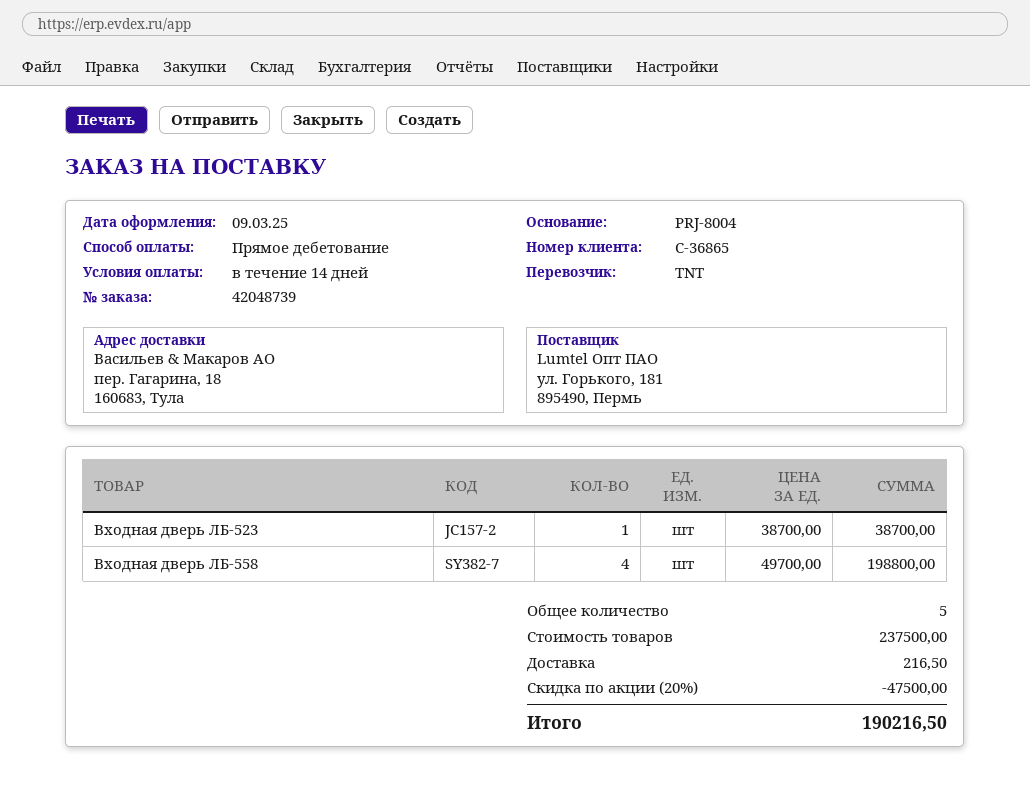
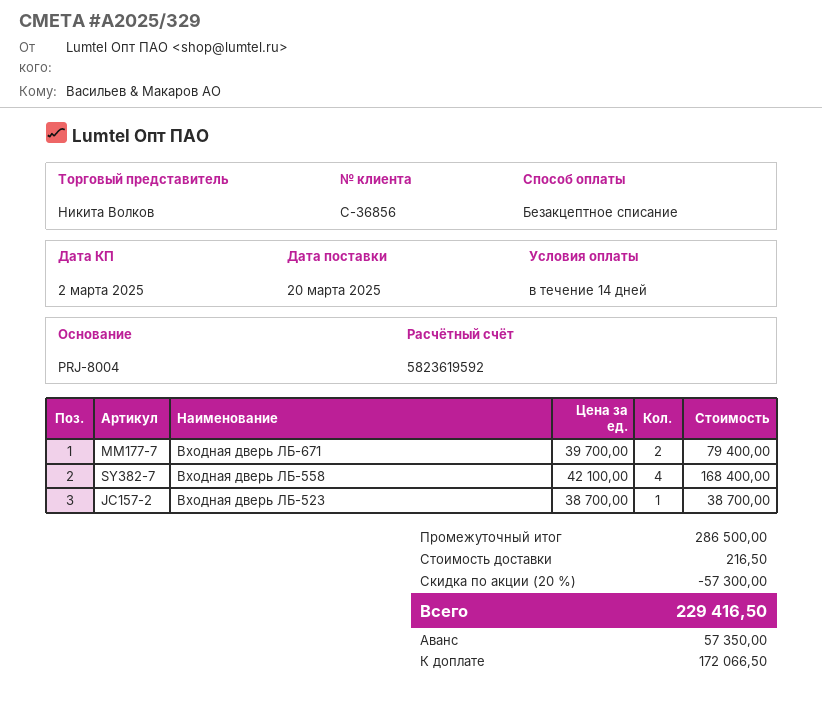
customer number: C-36865 -> C-36856
Входная дверь ЛБ-558: 4 x 49700.00 = 198800.00 -> 4 x 42100.00 = 168400.00
Входная дверь ЛБ-671: none -> 2 x 39700.00 = 79400.00
subtotal: 237500.00 -> 286500.00
discount: 20% = 47500.00 -> 20% = 57300.00
total: 190216.50 -> 229416.50

